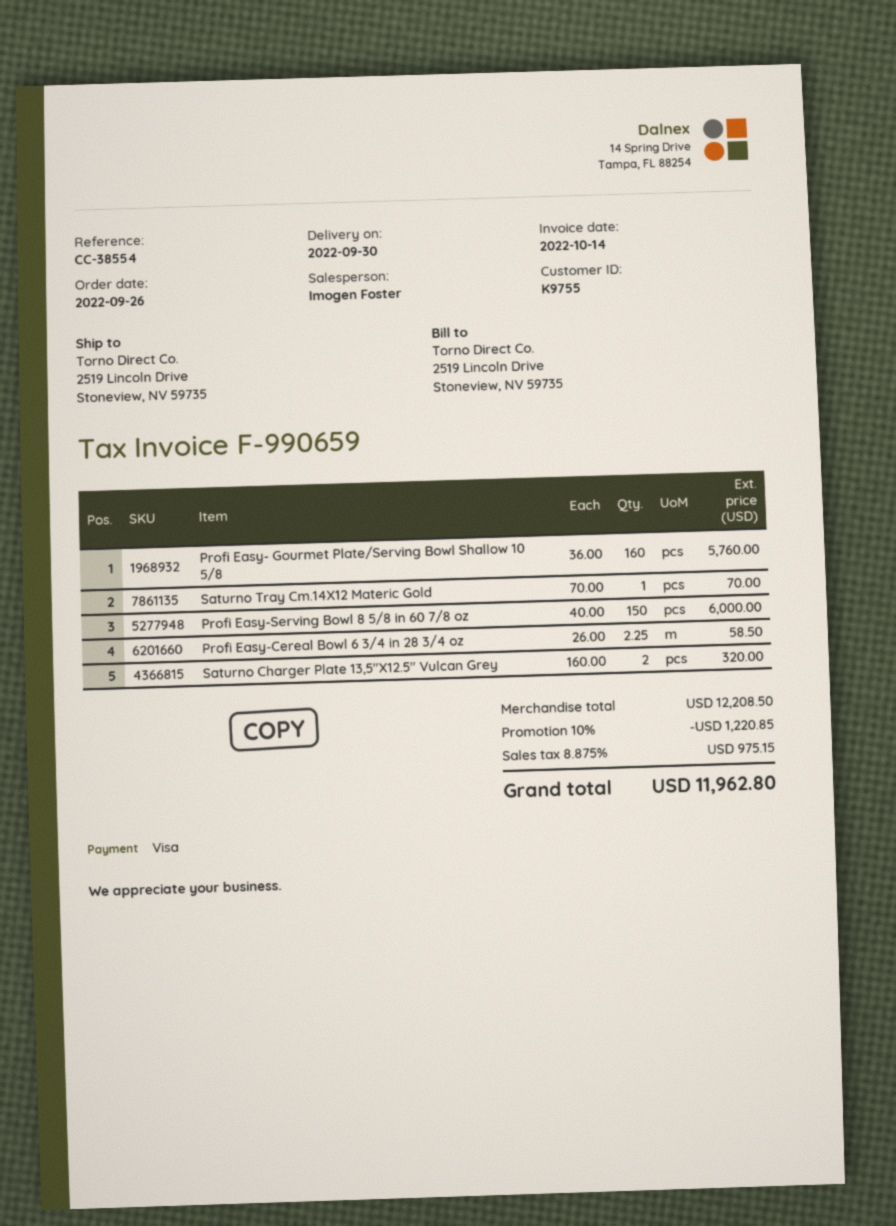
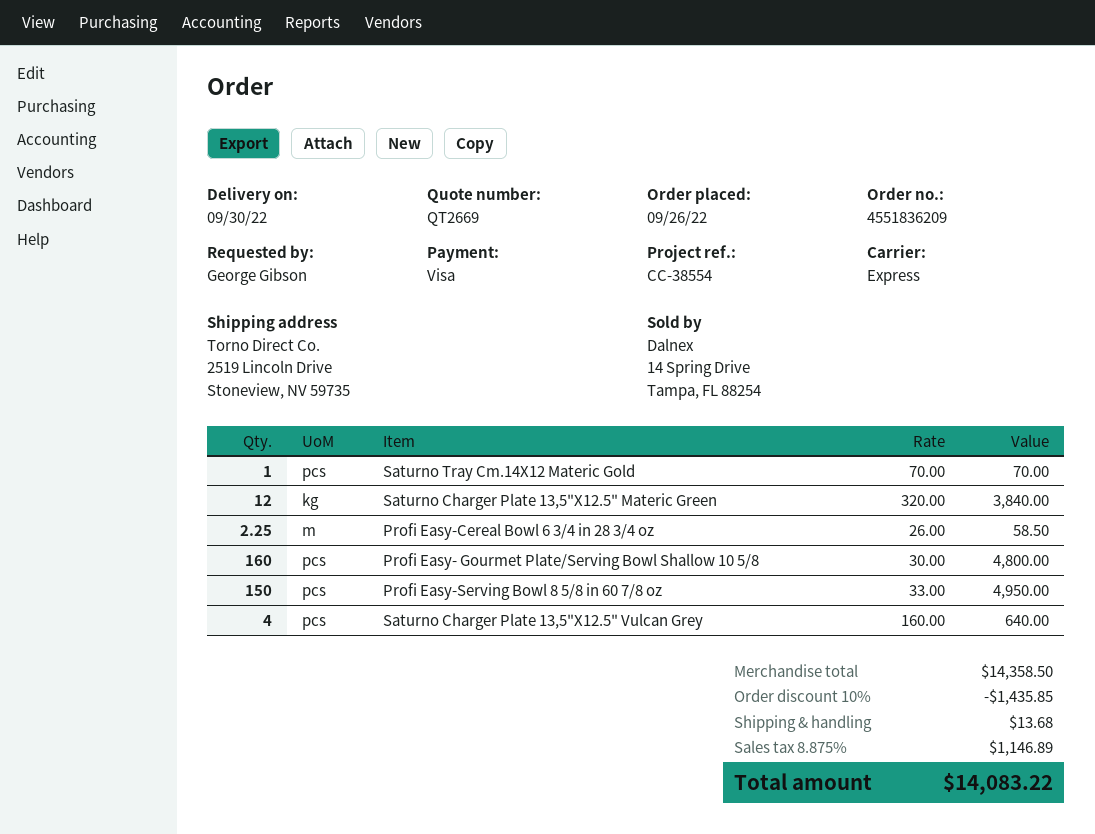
Profi Easy- Gourmet Plate/Serving Bowl Shallow 10 5/8: 160 x 36.00 = 5760.00 -> 160 x 30.00 = 4800.00
Profi Easy-Serving Bowl 8 5/8 in 60 7/8 oz: 150 x 40.00 = 6000.00 -> 150 x 33.00 = 4950.00
Saturno Charger Plate 13,5"X12.5" Vulcan Grey: 2 x 160.00 = 320.00 -> 4 x 160.00 = 640.00
Saturno Charger Plate 13,5"X12.5" Materic Green: none -> 12 x 320.00 = 3840.00
subtotal: 12208.50 -> 14358.50
discount: 10% = 1220.85 -> 10% = 1435.85
shipping: none -> 13.68
tax: 8.875% = 975.15 -> 8.875% = 1146.89
total: 11962.80 -> 14083.22

